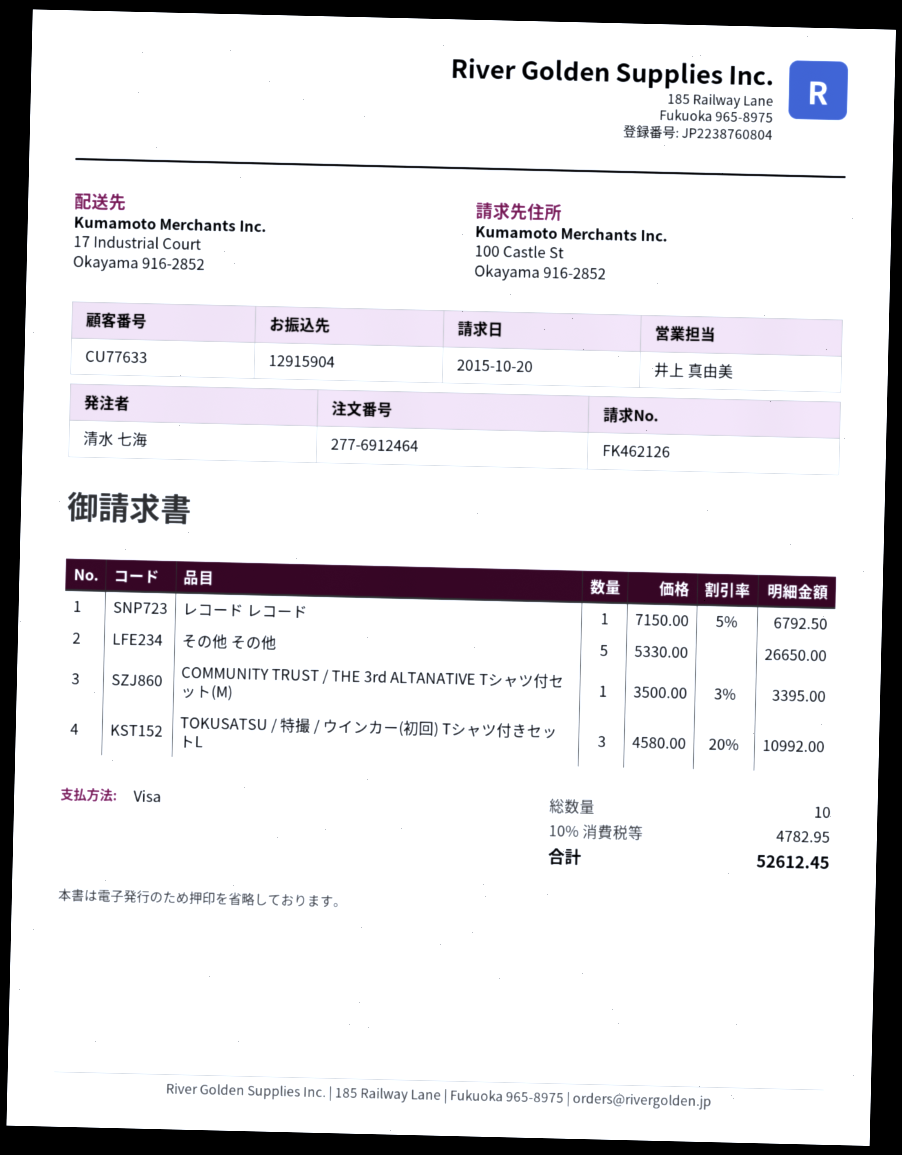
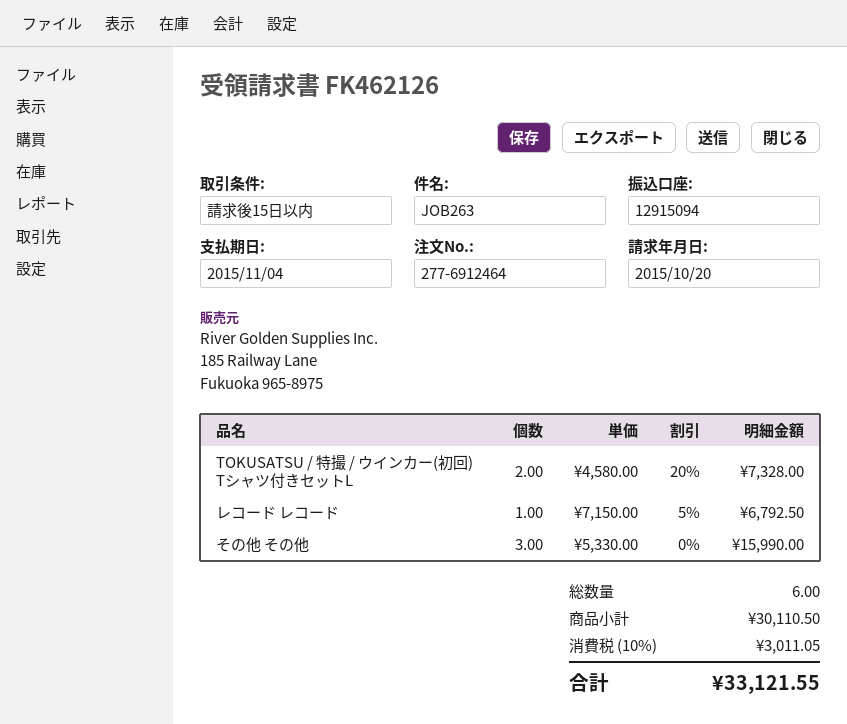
bank account: 12915904 -> 12915094
その他 その他: 5 x 5330.00 = 26650.00 -> 3 x 5330.00 = 15990.00
COMMUNITY TRUST / THE 3rd ALTANATIVE Tシャツ付セット(M): 1 x 3500.00 - 3% = 3395.00 -> none
TOKUSATSU / 特撮 / ウインカー(初回) Tシャツ付きセットL: 3 x 4580.00 - 20% = 10992.00 -> 2 x 4580.00 - 20% = 7328.00
total quantity: 10 -> 6
tax: 10% = 4782.95 -> 10% = 3011.05
total: 52612.45 -> 33121.55

